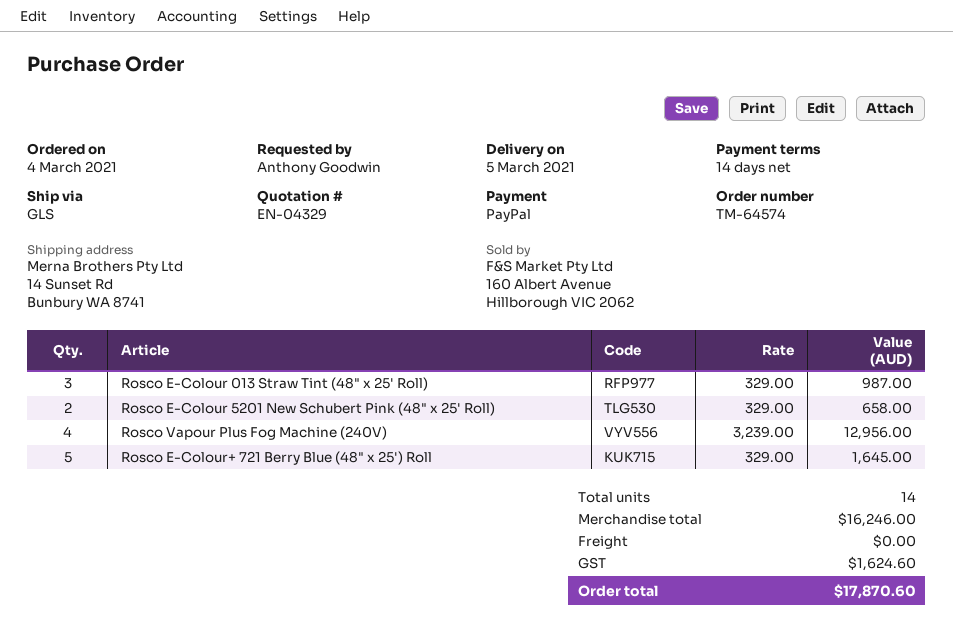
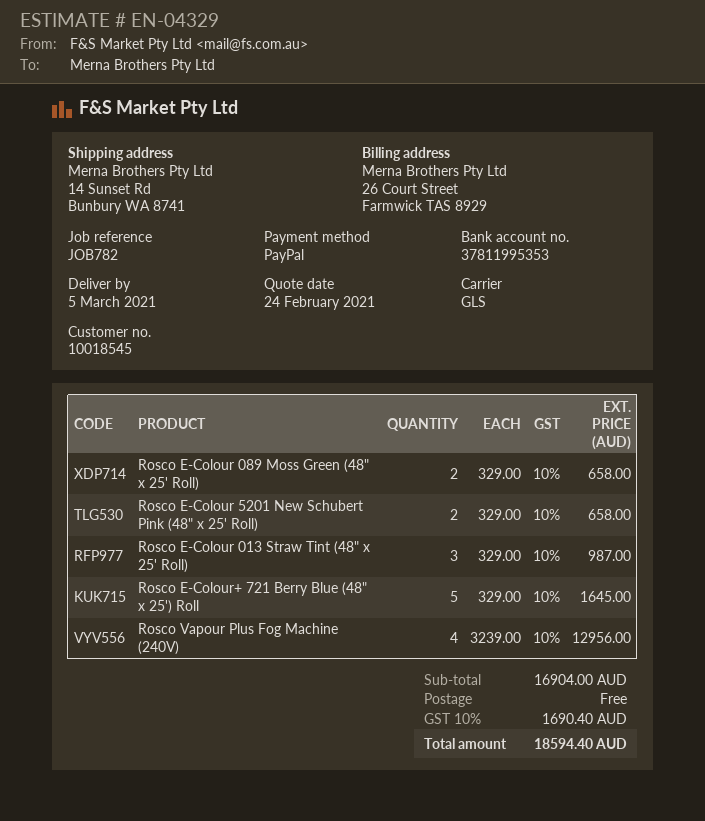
Rosco E-Colour 089 Moss Green (48" x 25' Roll): none -> 2 x 329.00 = 658.00
subtotal: 16246.00 -> 16904.00
tax: 1624.60 -> 1690.40
total: 17870.60 -> 18594.40

